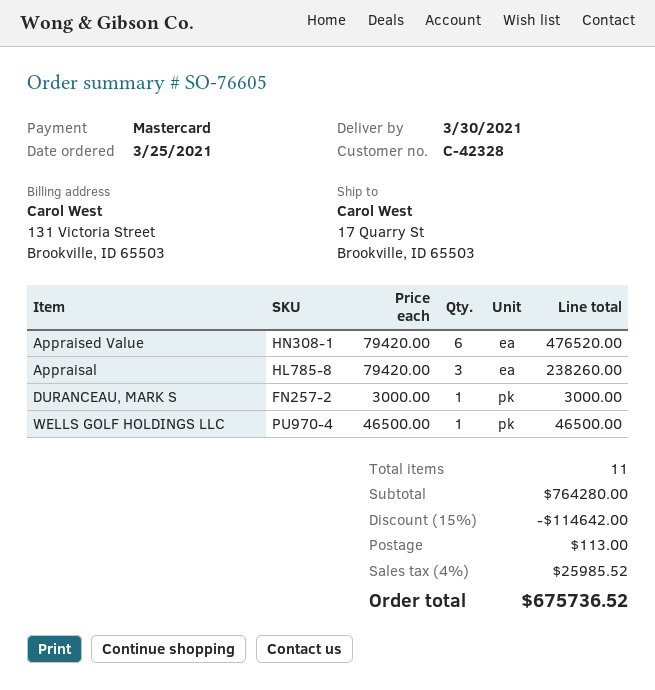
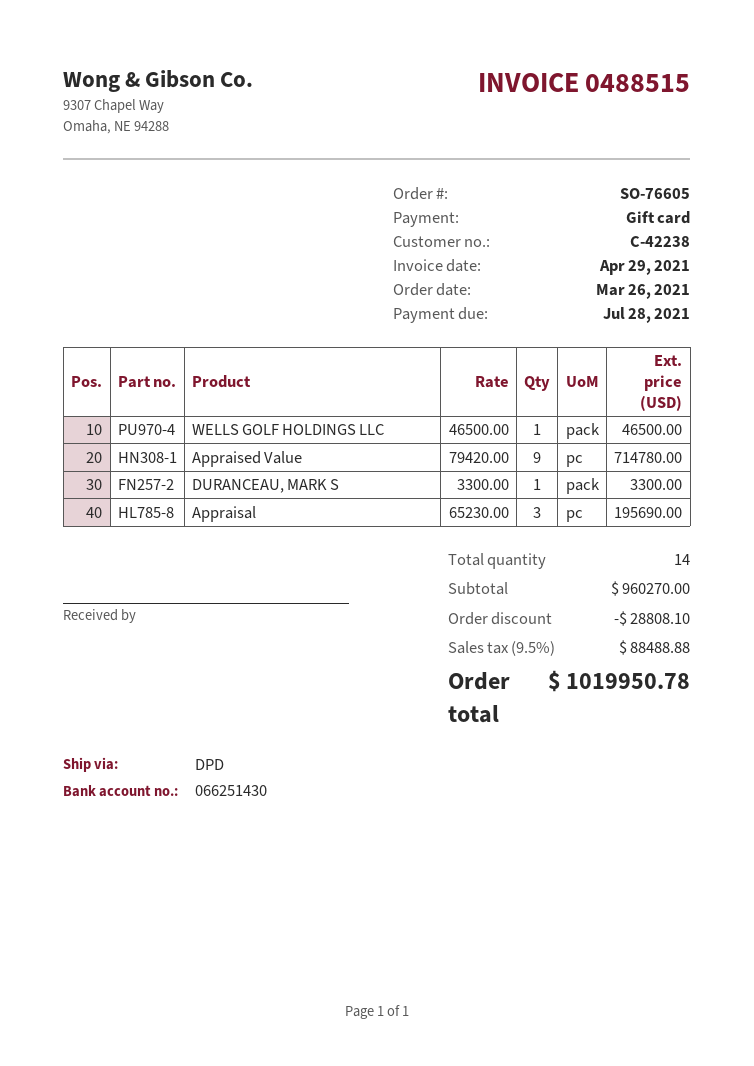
order date: 2021-03-25 -> 2021-03-26
customer number: C-42328 -> C-42238
payment method: Mastercard -> gift card
Appraised Value: 6 x 79420.00 = 476520.00 -> 9 x 79420.00 = 714780.00
Appraisal: 3 x 79420.00 = 238260.00 -> 3 x 65230.00 = 195690.00
DURANCEAU, MARK S: 1 x 3000.00 = 3000.00 -> 1 x 3300.00 = 3300.00
total quantity: 11 -> 14
subtotal: 764280.00 -> 960270.00
discount: 114642.00 -> 28808.10
shipping: 113.00 -> none
tax: 4% = 25985.52 -> 9.5% = 88488.88
total: 675736.52 -> 1019950.78

